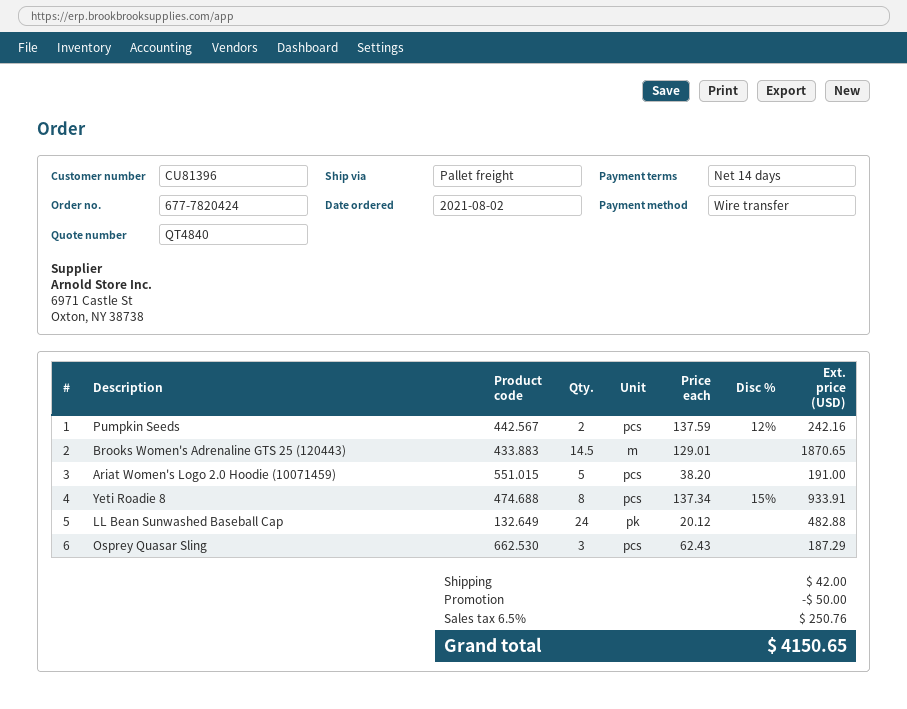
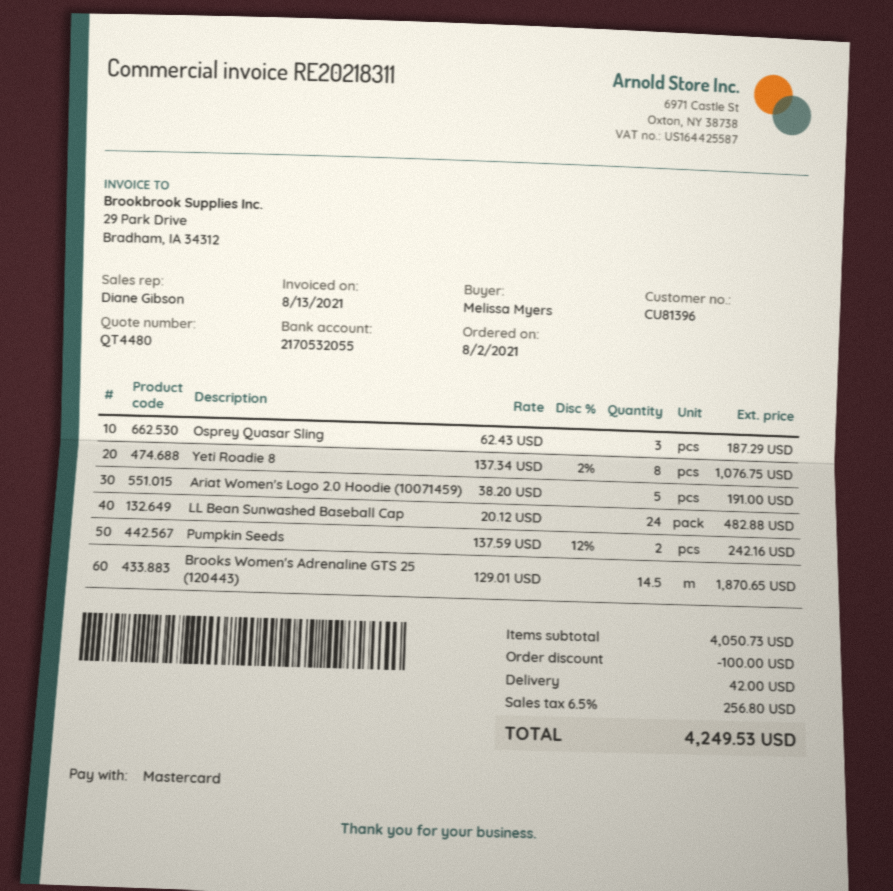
quote number: QT4840 -> QT4480
payment method: bank transfer -> Mastercard
Yeti Roadie 8: 8 x 137.34 - 15% = 933.91 -> 8 x 137.34 - 2% = 1076.75
discount: 50.00 -> 100.00
tax: 6.5% = 250.76 -> 6.5% = 256.80
total: 4150.65 -> 4249.53

